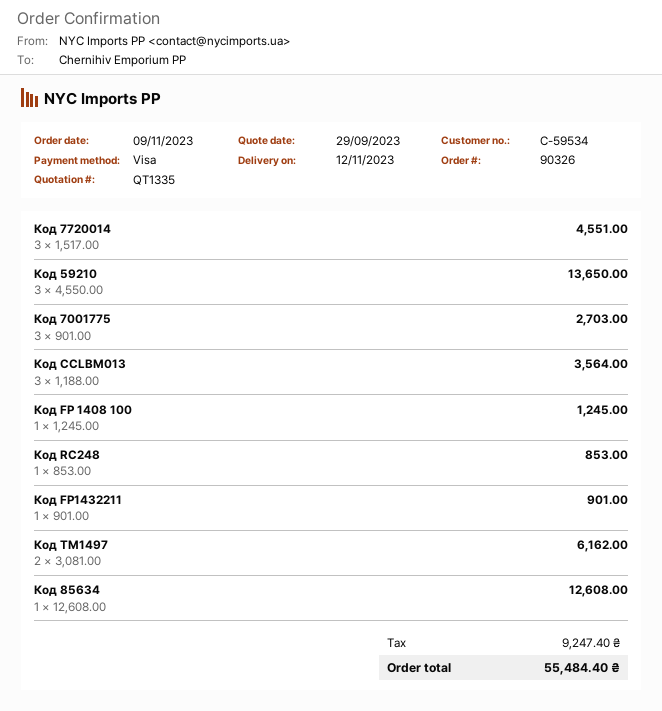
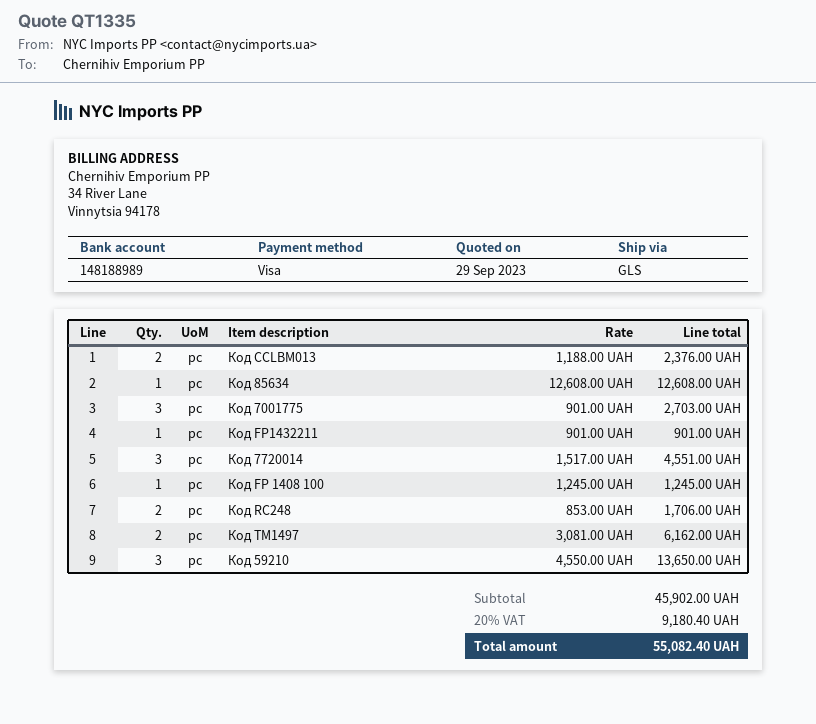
Код CCLBM013: 3 x 1188.00 = 3564.00 -> 2 x 1188.00 = 2376.00
Код RC248: 1 x 853.00 = 853.00 -> 2 x 853.00 = 1706.00
tax: 9247.40 -> 9180.40
total: 55484.40 -> 55082.40

